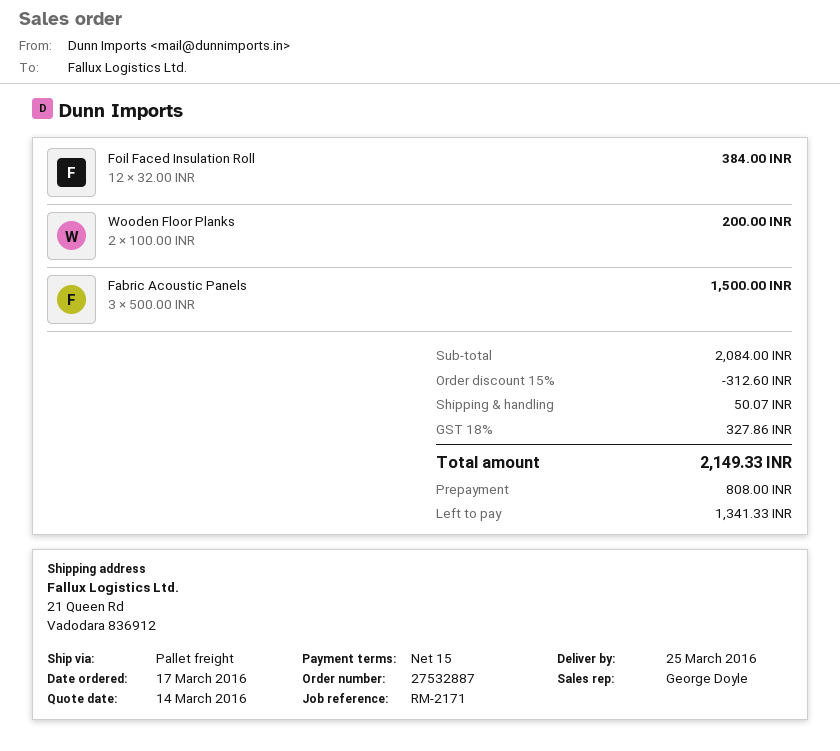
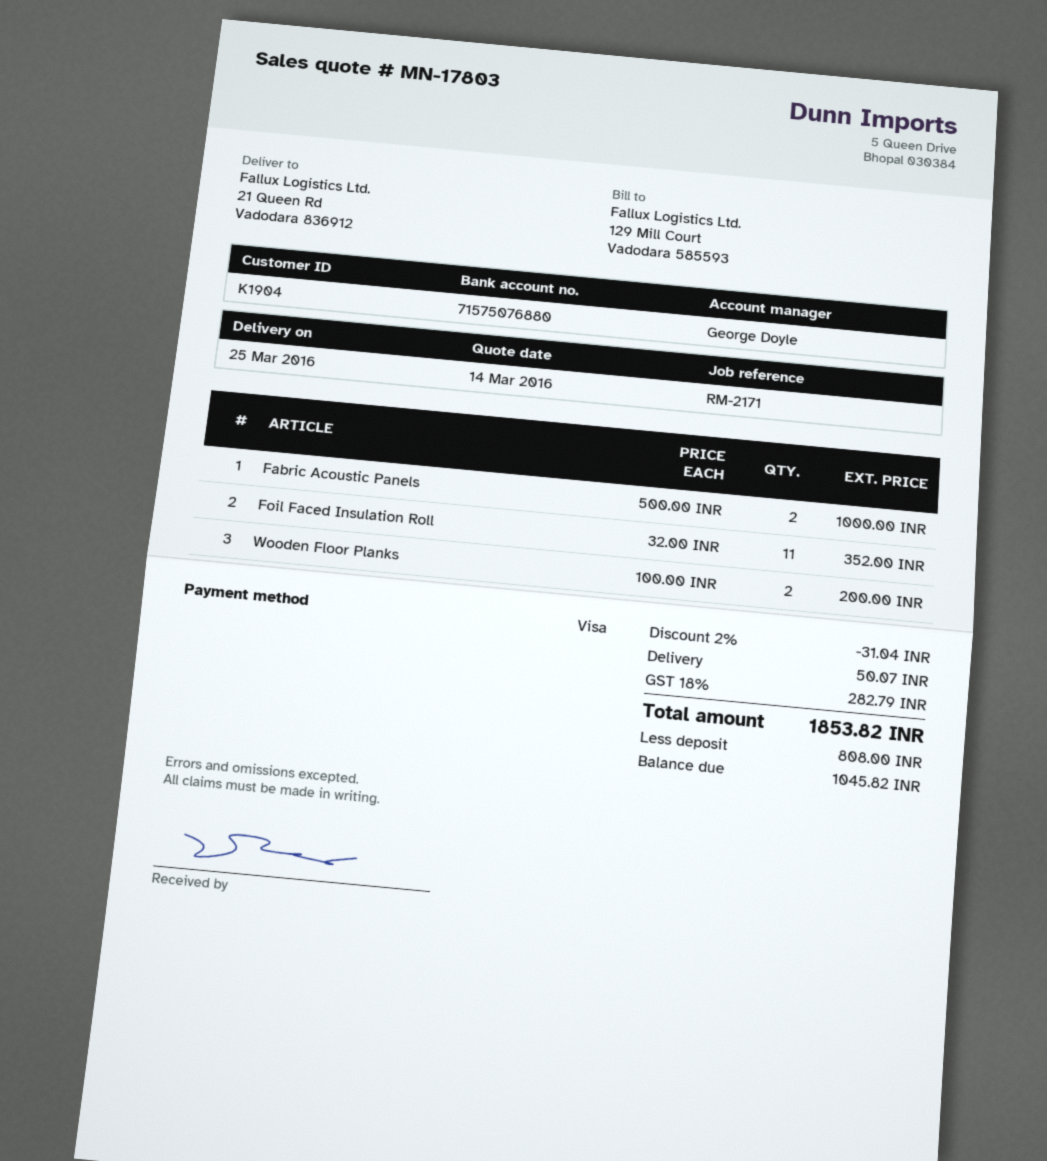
Foil Faced Insulation Roll: 12 x 32.00 = 384.00 -> 11 x 32.00 = 352.00
Fabric Acoustic Panels: 3 x 500.00 = 1500.00 -> 2 x 500.00 = 1000.00
discount: 15% = 312.60 -> 2% = 31.04
tax: 18% = 327.86 -> 18% = 282.79
total: 2149.33 -> 1853.82
balance: 1341.33 -> 1045.82

